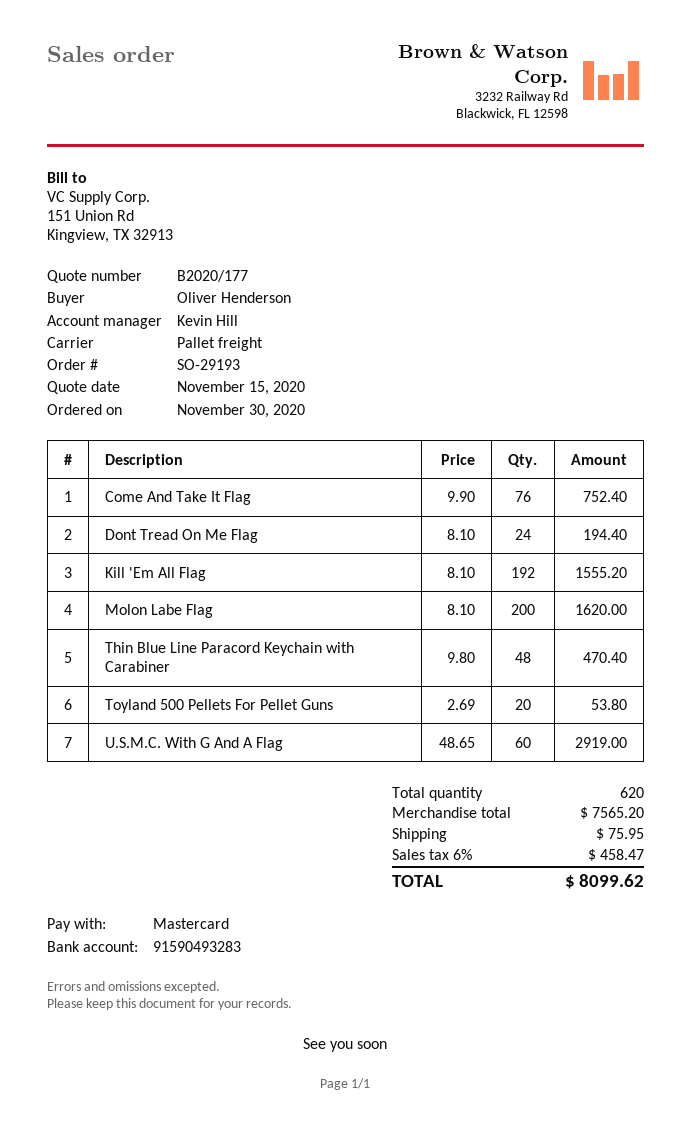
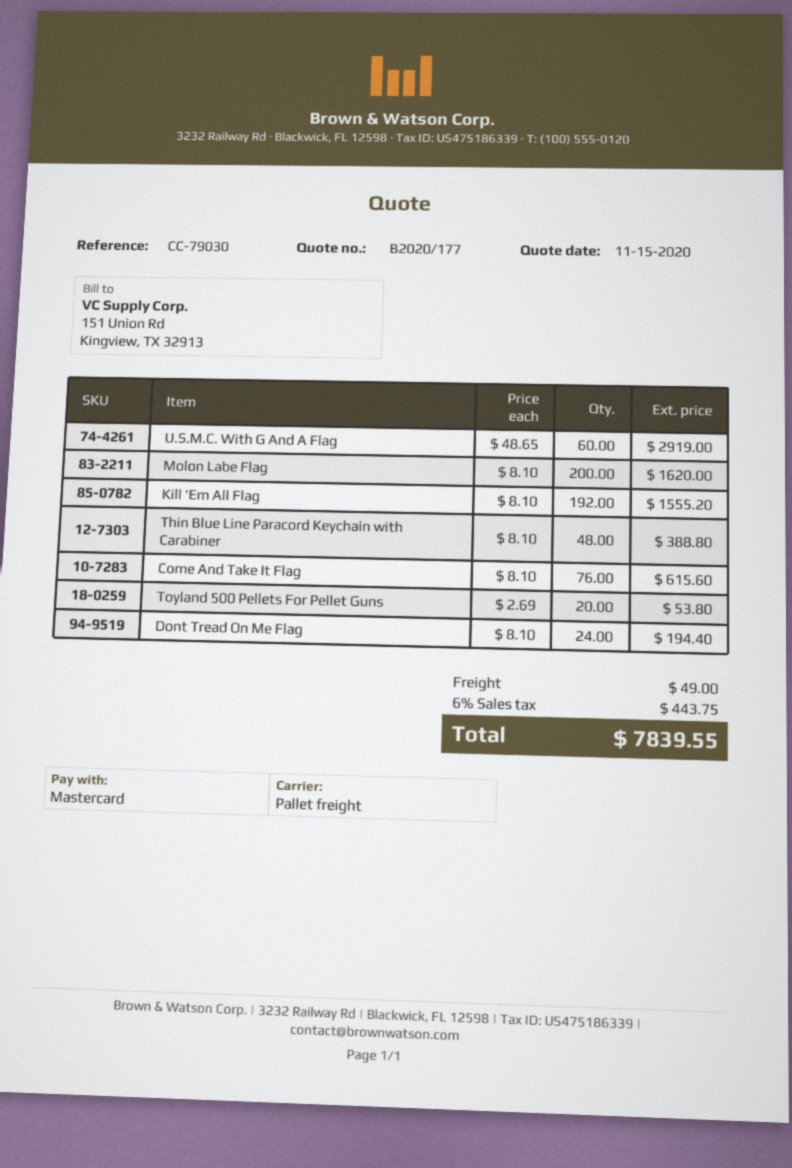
Come And Take It Flag: 76 x 9.90 = 752.40 -> 76 x 8.10 = 615.60
Thin Blue Line Paracord Keychain with Carabiner: 48 x 9.80 = 470.40 -> 48 x 8.10 = 388.80
shipping: 75.95 -> 49.00
tax: 6% = 458.47 -> 6% = 443.75
total: 8099.62 -> 7839.55

